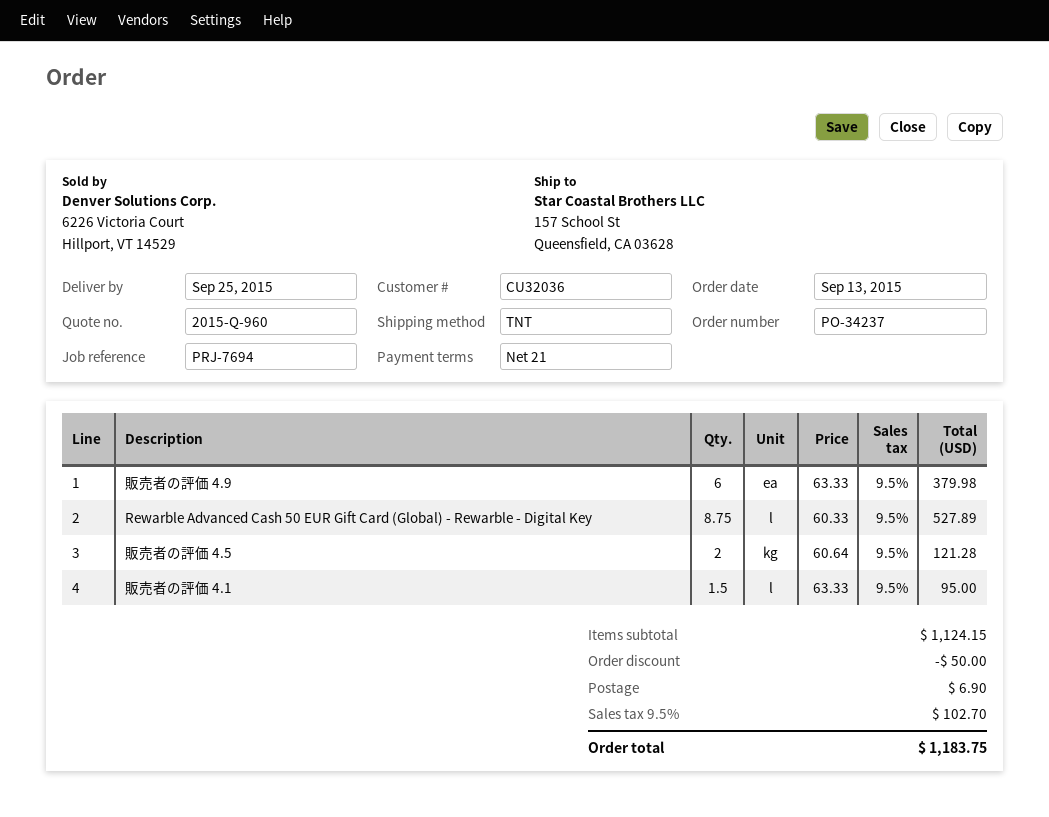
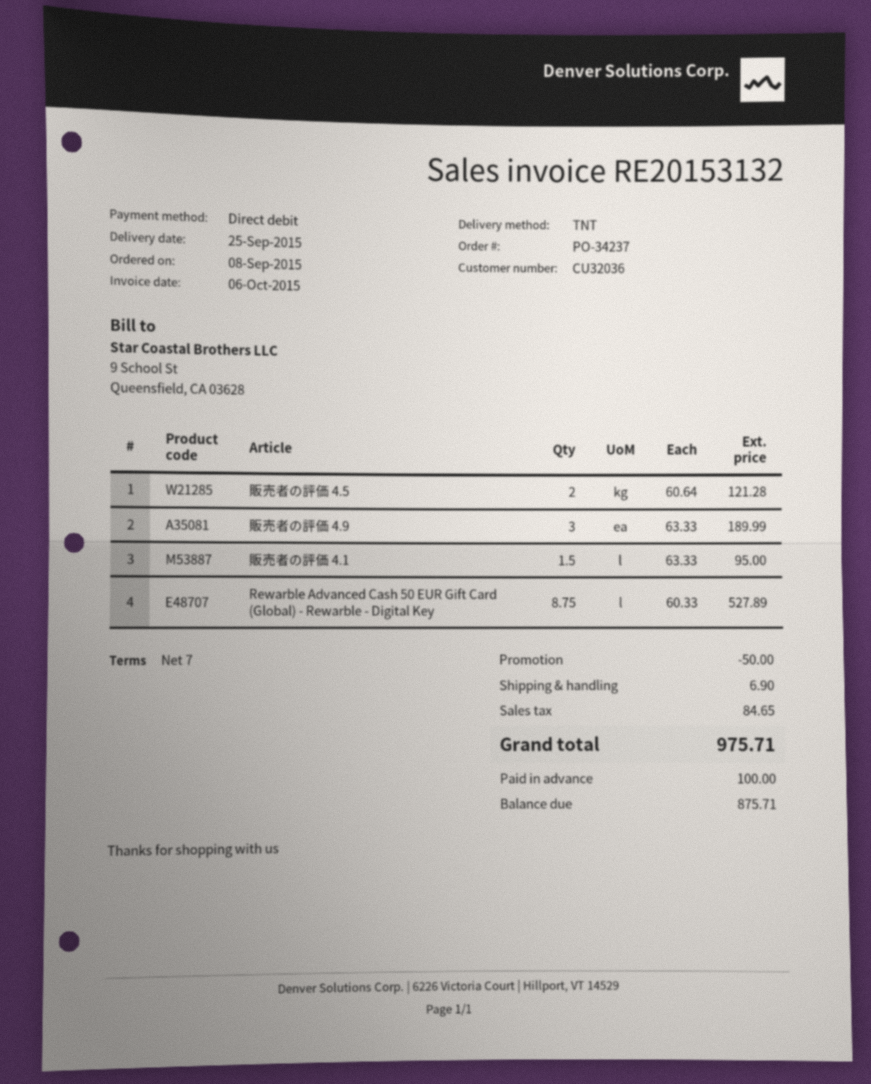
order date: 2015-09-13 -> 2015-09-08
payment terms: 21 days -> 7 days
販売者の評価 4.9: 6 x 63.33 = 379.98 -> 3 x 63.33 = 189.99
tax: 102.70 -> 84.65
total: 1183.75 -> 975.71

